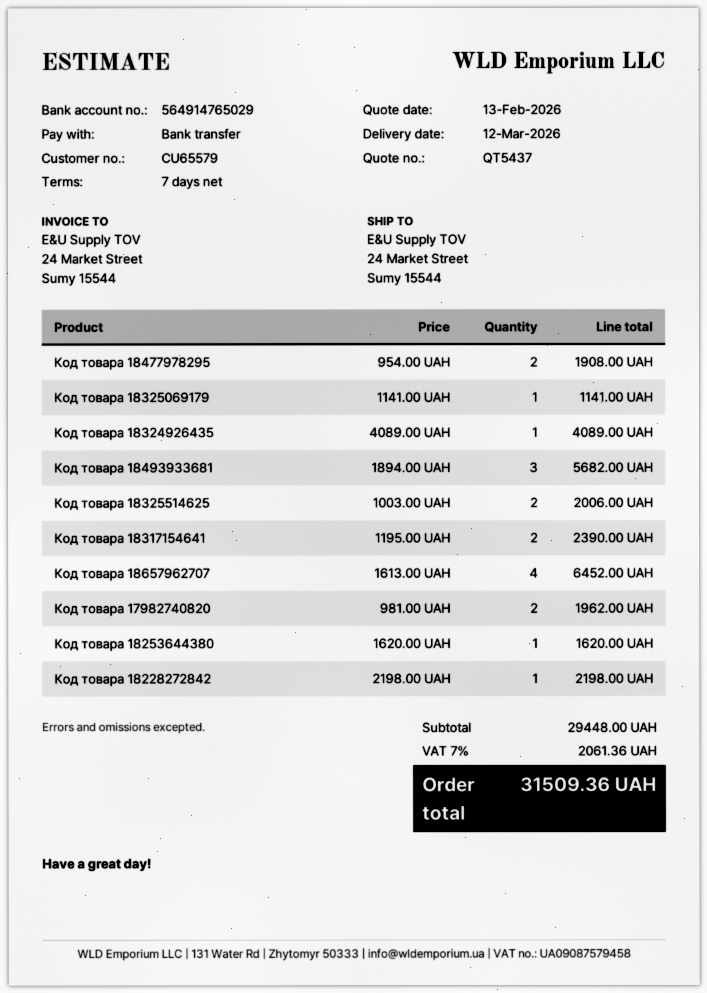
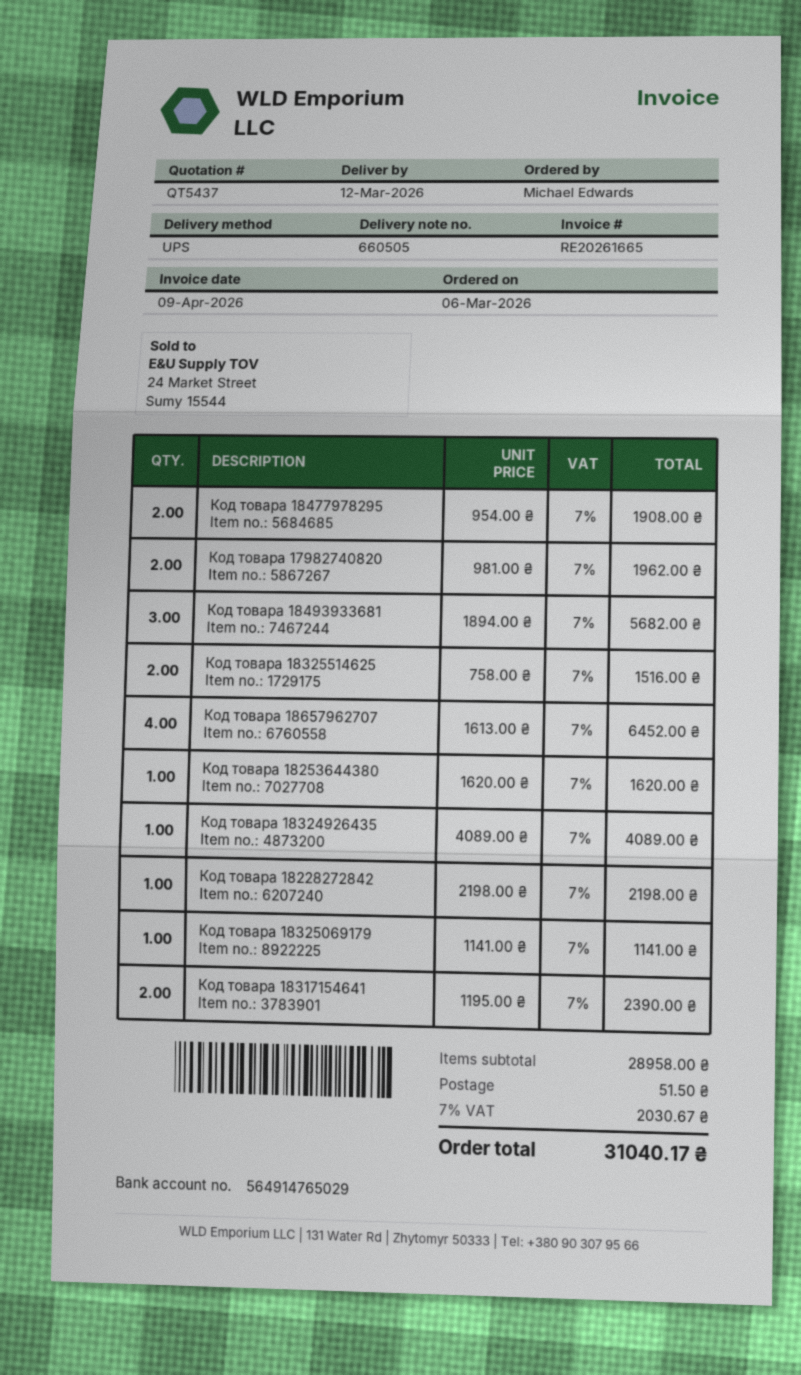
Код товара 18325514625: 2 x 1003.00 = 2006.00 -> 2 x 758.00 = 1516.00
subtotal: 29448.00 -> 28958.00
shipping: none -> 51.50
tax: 7% = 2061.36 -> 7% = 2030.67
total: 31509.36 -> 31040.17

